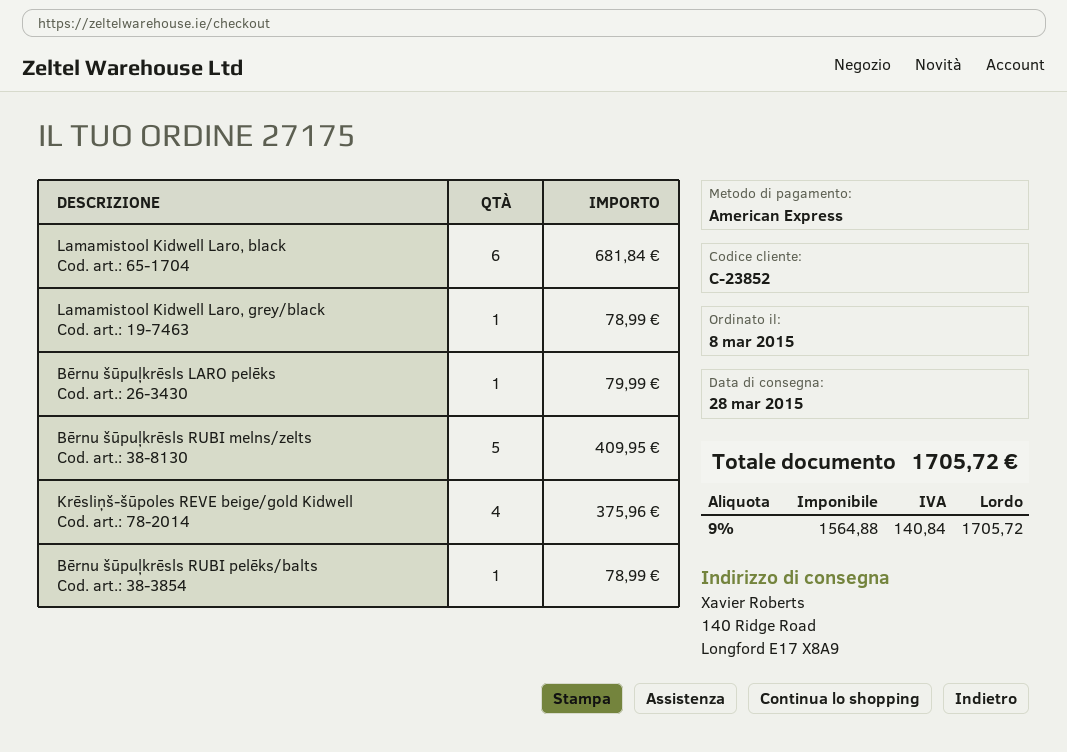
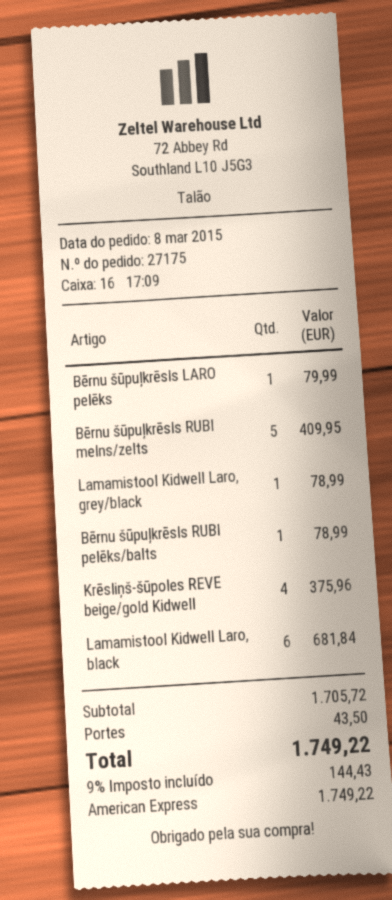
shipping: none -> 43.50
tax: 9% = 140.84 -> 9% = 144.43
total: 1705.72 -> 1749.22

